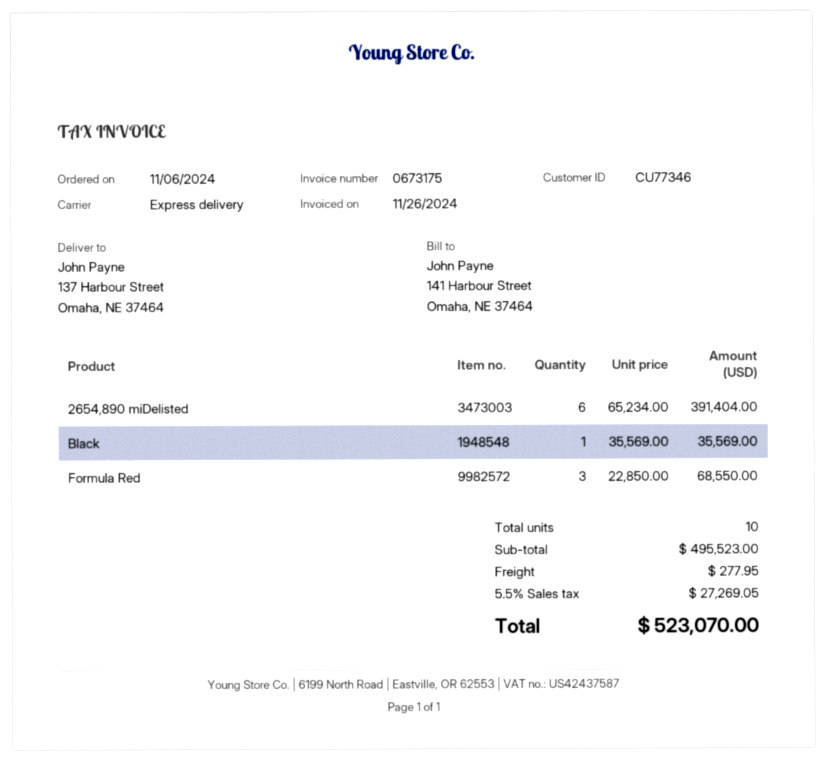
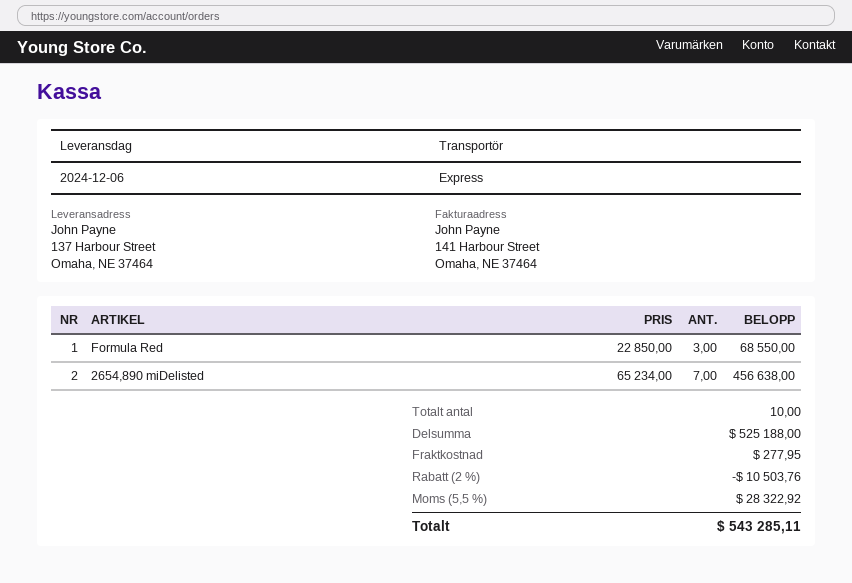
2654,890 miDelisted: 6 x 65234.00 = 391404.00 -> 7 x 65234.00 = 456638.00
Black: 1 x 35569.00 = 35569.00 -> none
subtotal: 495523.00 -> 525188.00
discount: none -> 2% = 10503.76
tax: 5.5% = 27269.05 -> 5.5% = 28322.92
total: 523070.00 -> 543285.11

